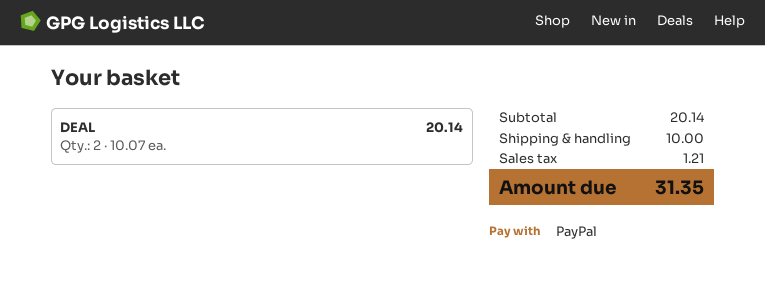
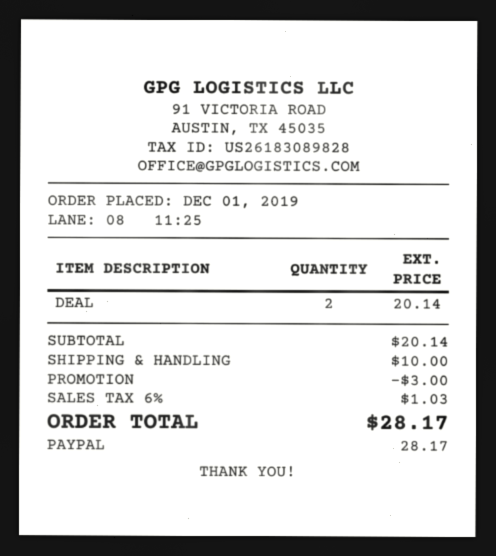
discount: none -> 3.00
tax: 1.21 -> 1.03
total: 31.35 -> 28.17

